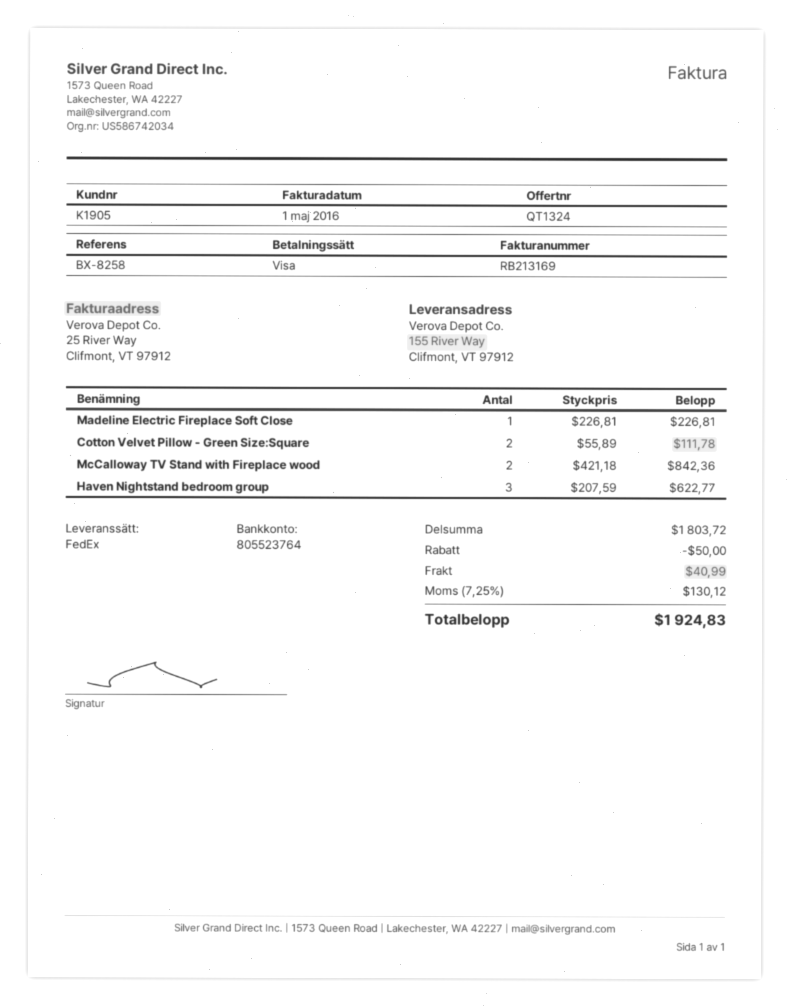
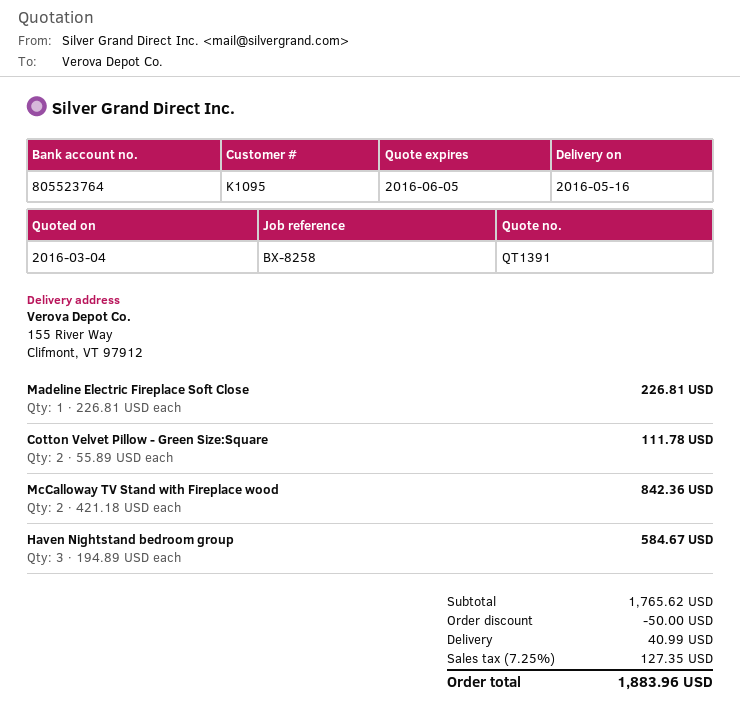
quote number: QT1324 -> QT1391
customer number: K1905 -> K1095
Haven Nightstand bedroom group: 3 x 207.59 = 622.77 -> 3 x 194.89 = 584.67
subtotal: 1803.72 -> 1765.62
tax: 7.25% = 130.12 -> 7.25% = 127.35
total: 1924.83 -> 1883.96

